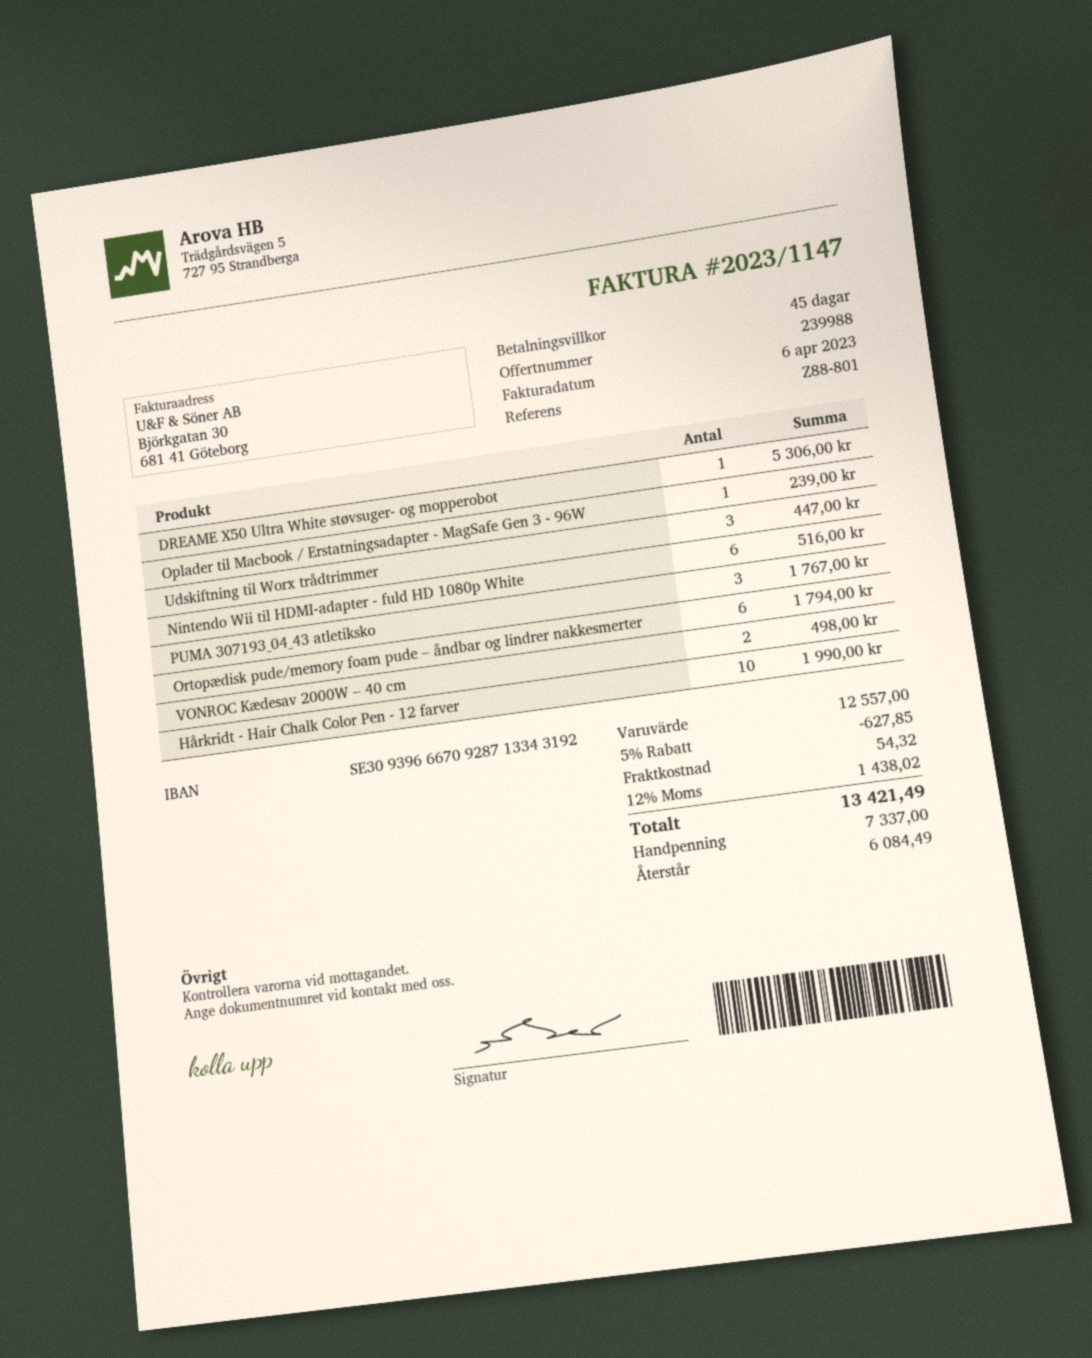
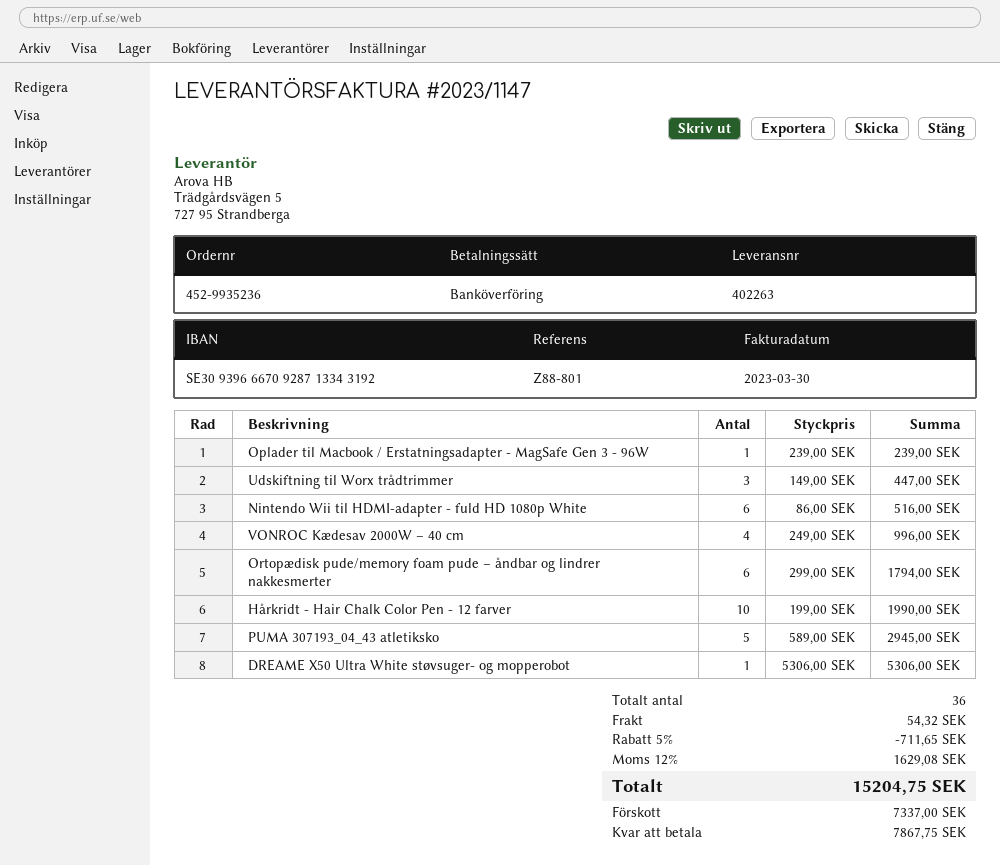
invoice date: 2023-04-06 -> 2023-03-30
PUMA 307193_04_43 atletiksko: 3 for 1767.00 -> 5 for 2945.00
VONROC Kædesav 2000W – 40 cm: 2 for 498.00 -> 4 for 996.00
discount: 5% = 627.85 -> 5% = 711.65
tax: 12% = 1438.02 -> 12% = 1629.08
total: 13421.49 -> 15204.75
balance: 6084.49 -> 7867.75

